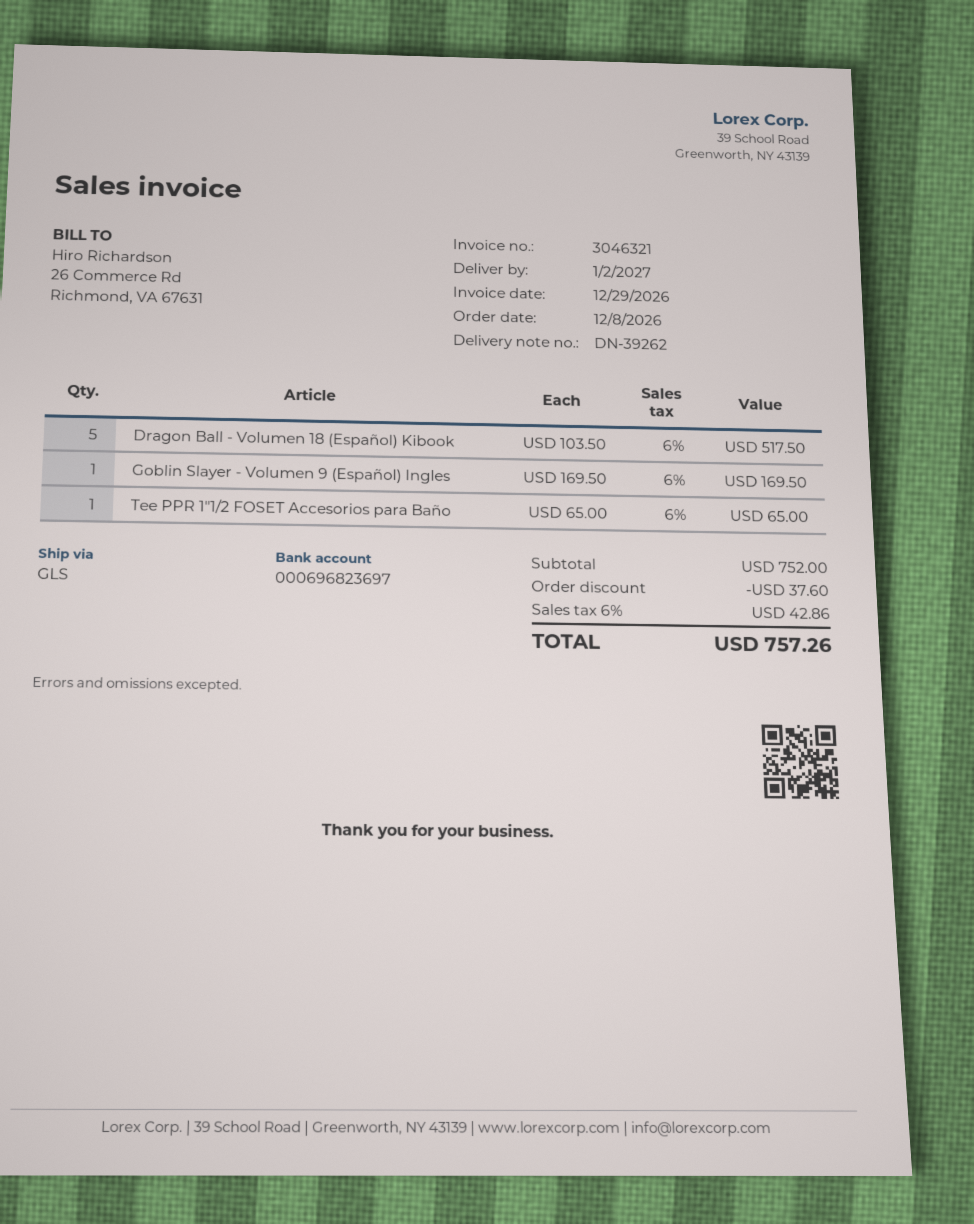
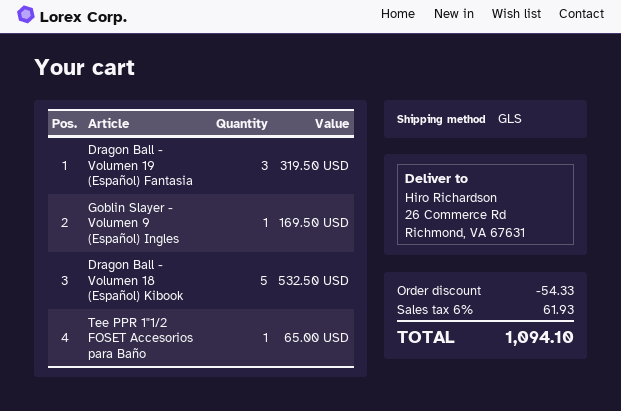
Dragon Ball - Volumen 18 (Español) Kibook: 5 for 517.50 -> 5 for 532.50
Dragon Ball - Volumen 19 (Español) Fantasia: none -> 3 for 319.50
discount: 37.60 -> 54.33
tax: 6% = 42.86 -> 6% = 61.93
total: 757.26 -> 1094.10

